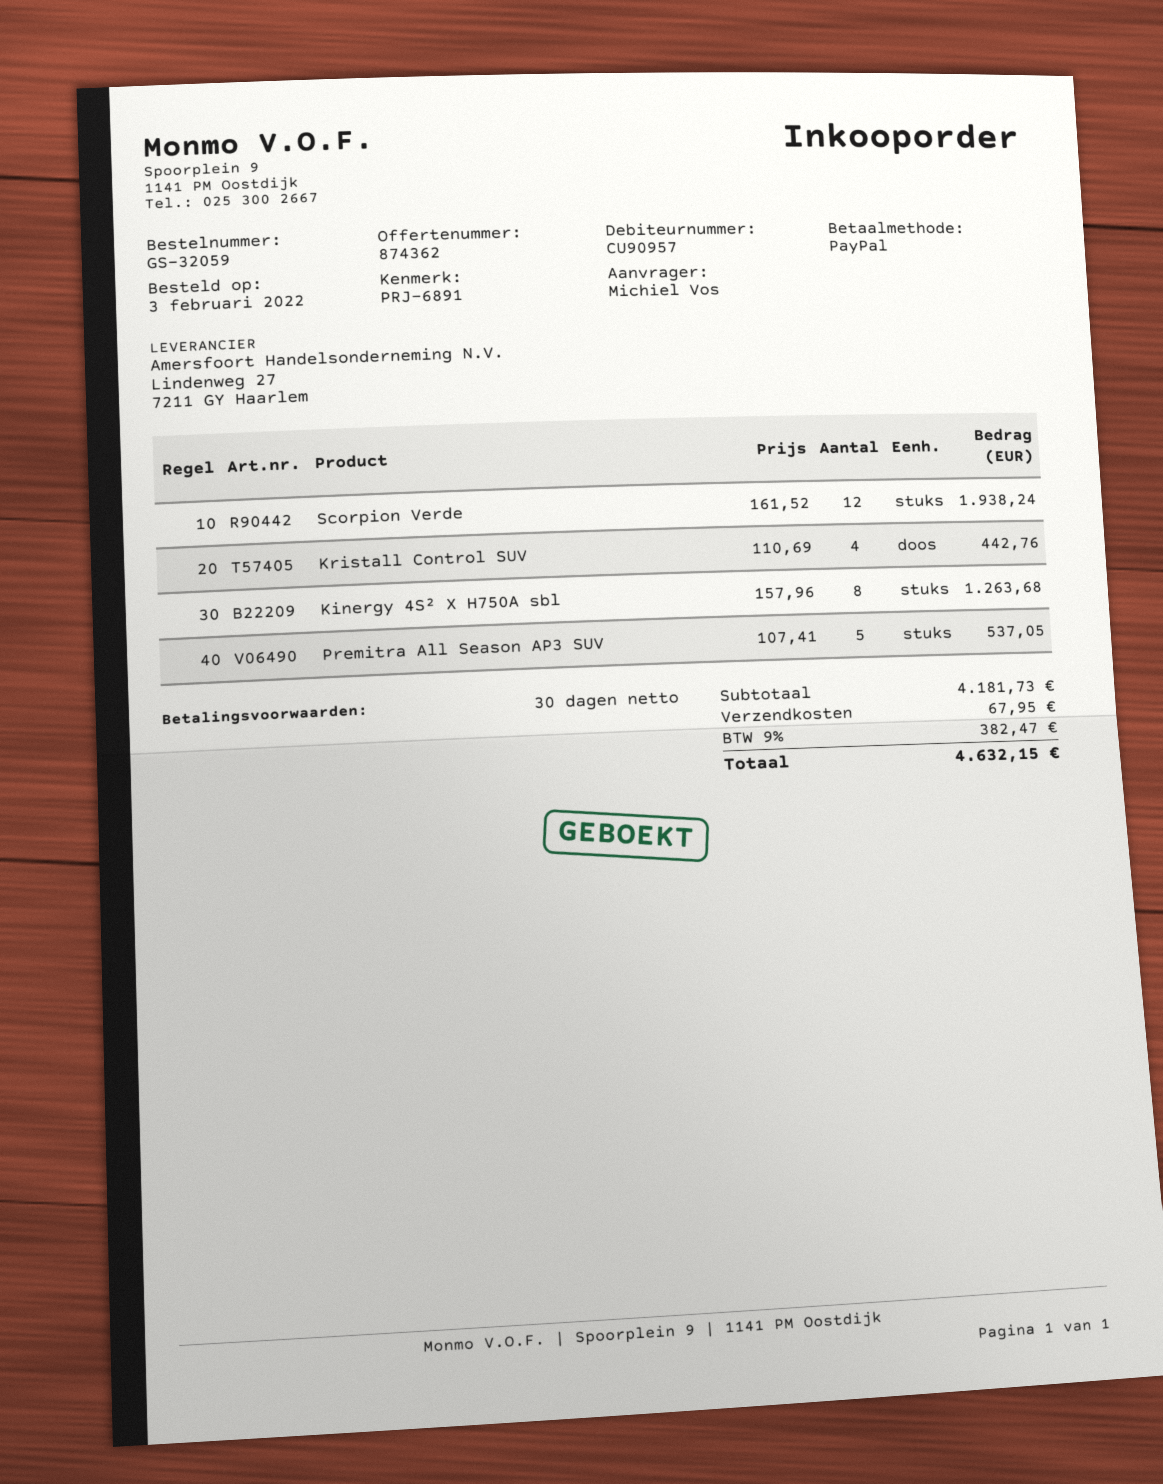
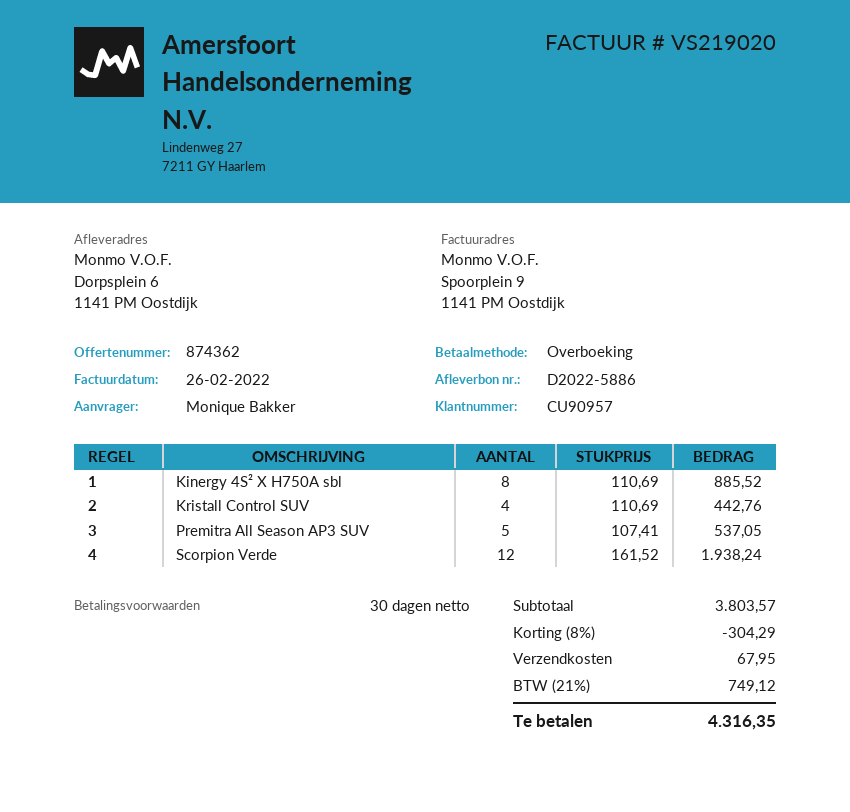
ordered by: Michiel Vos -> Monique Bakker
payment method: PayPal -> bank transfer
Kinergy 4S² X H750A sbl: 8 x 157.96 = 1263.68 -> 8 x 110.69 = 885.52
subtotal: 4181.73 -> 3803.57
discount: none -> 8% = 304.29
tax: 9% = 382.47 -> 21% = 749.12
total: 4632.15 -> 4316.35

